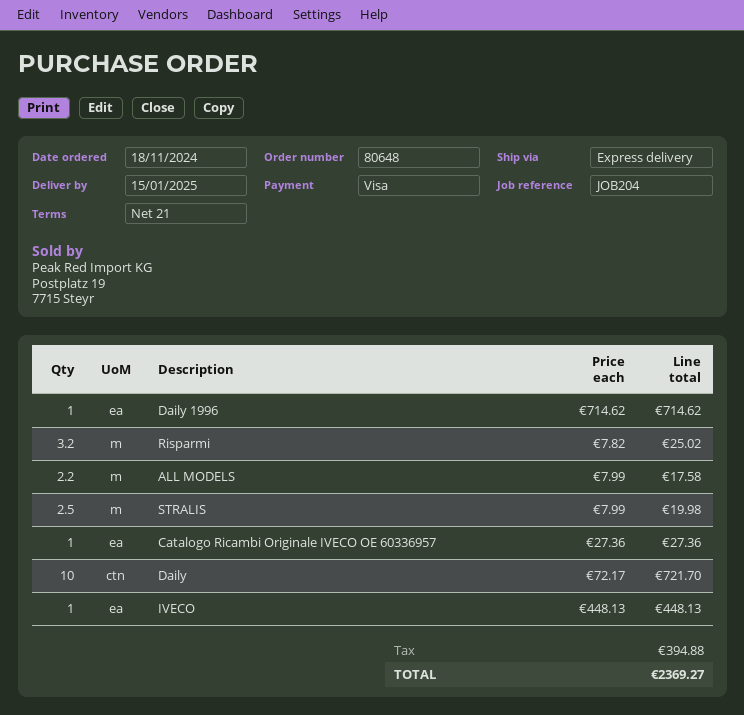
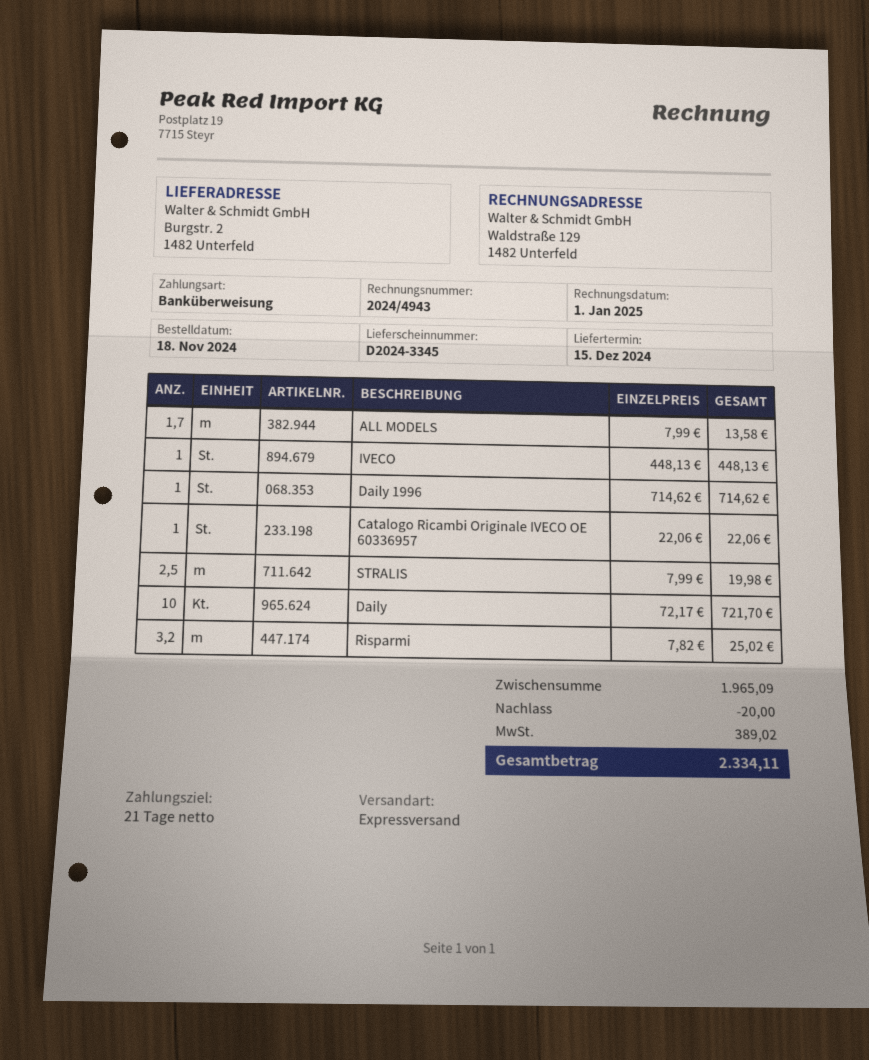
delivery date: 2025-01-15 -> 2024-12-15
payment method: Visa -> bank transfer
ALL MODELS: 2.2 x 7.99 = 17.58 -> 1.7 x 7.99 = 13.58
Catalogo Ricambi Originale IVECO OE 60336957: 1 x 27.36 = 27.36 -> 1 x 22.06 = 22.06
discount: none -> 20.00
tax: 394.88 -> 389.02
total: 2369.27 -> 2334.11

